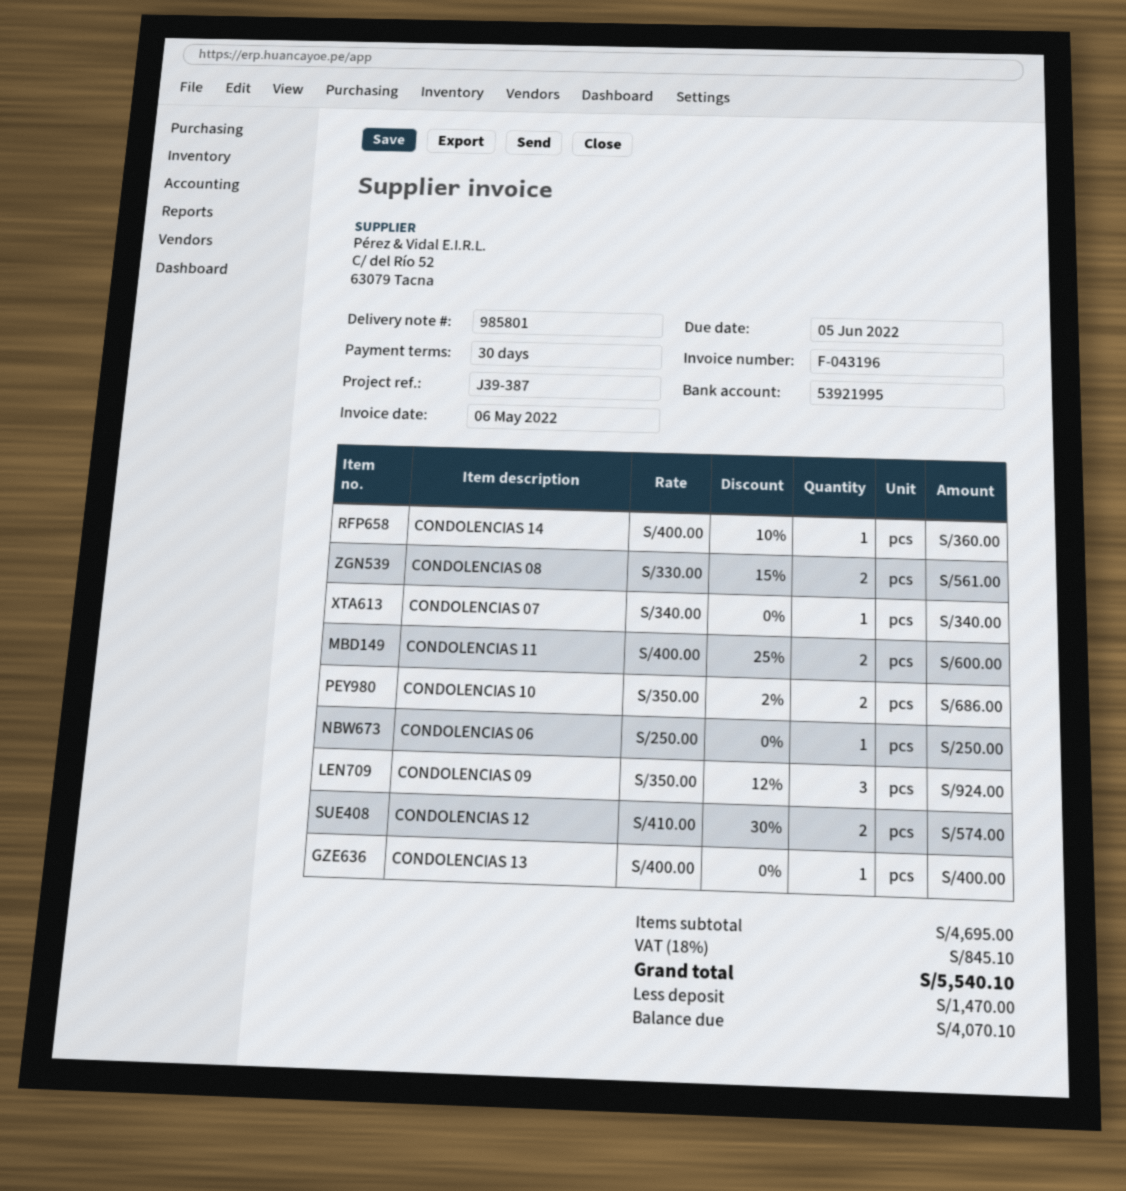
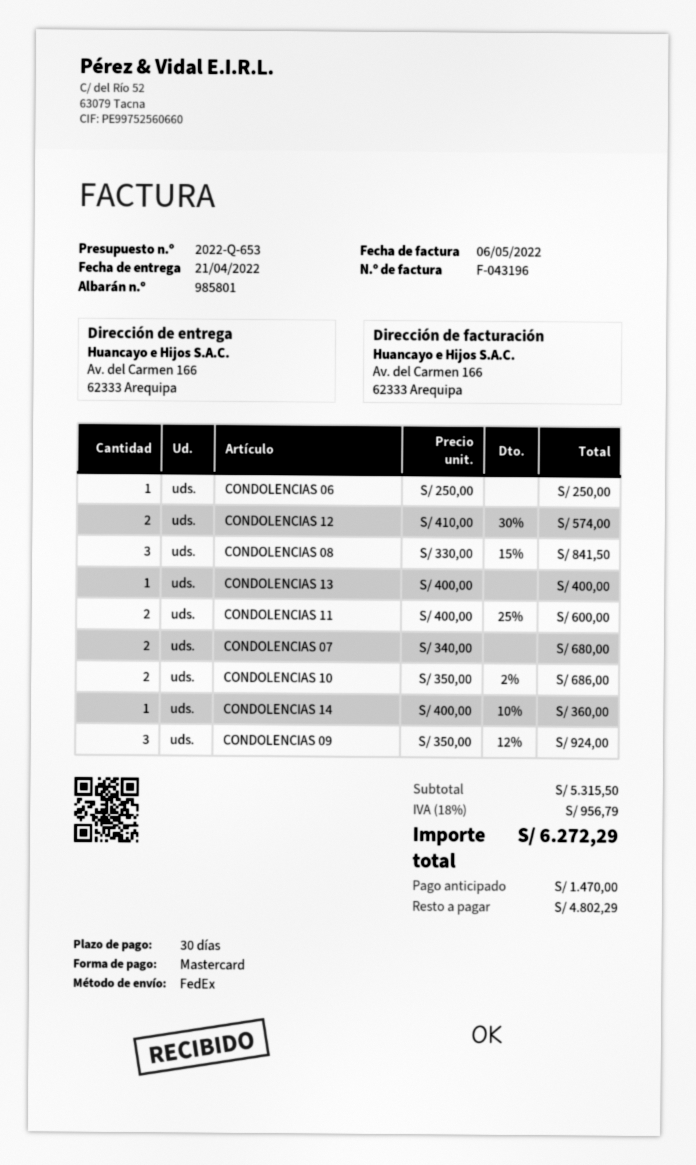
CONDOLENCIAS 08: 2 x 330.00 - 15% = 561.00 -> 3 x 330.00 - 15% = 841.50
CONDOLENCIAS 07: 1 x 340.00 = 340.00 -> 2 x 340.00 = 680.00
subtotal: 4695.00 -> 5315.50
tax: 18% = 845.10 -> 18% = 956.79
total: 5540.10 -> 6272.29
balance: 4070.10 -> 4802.29

